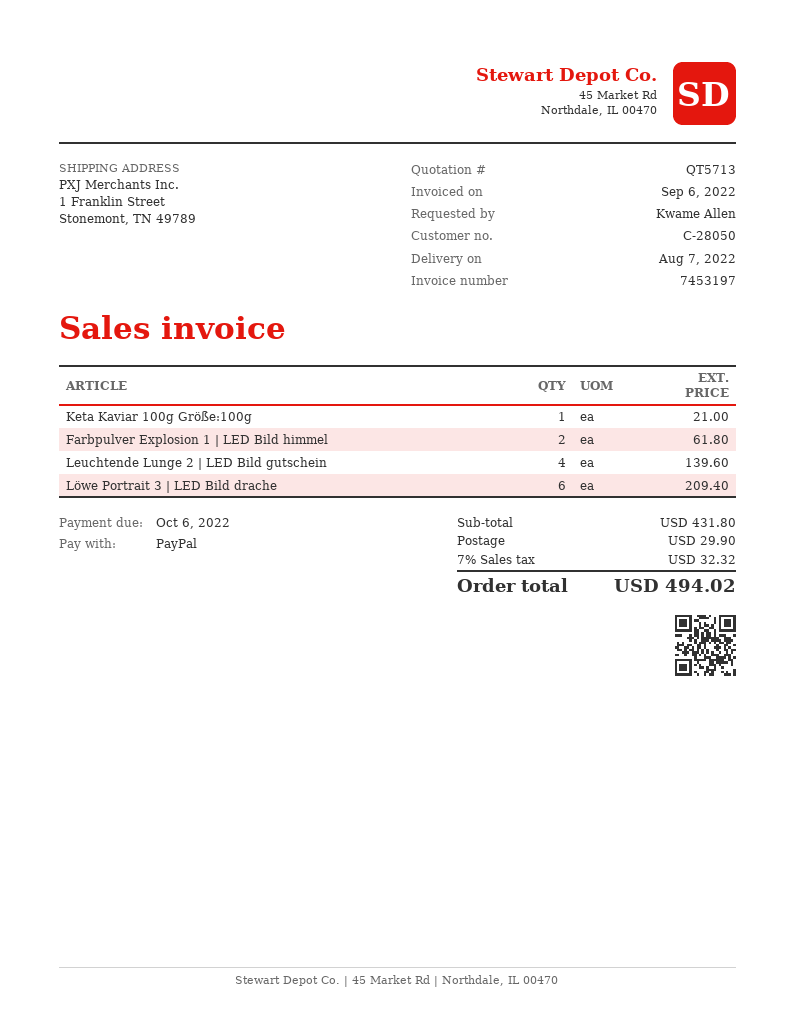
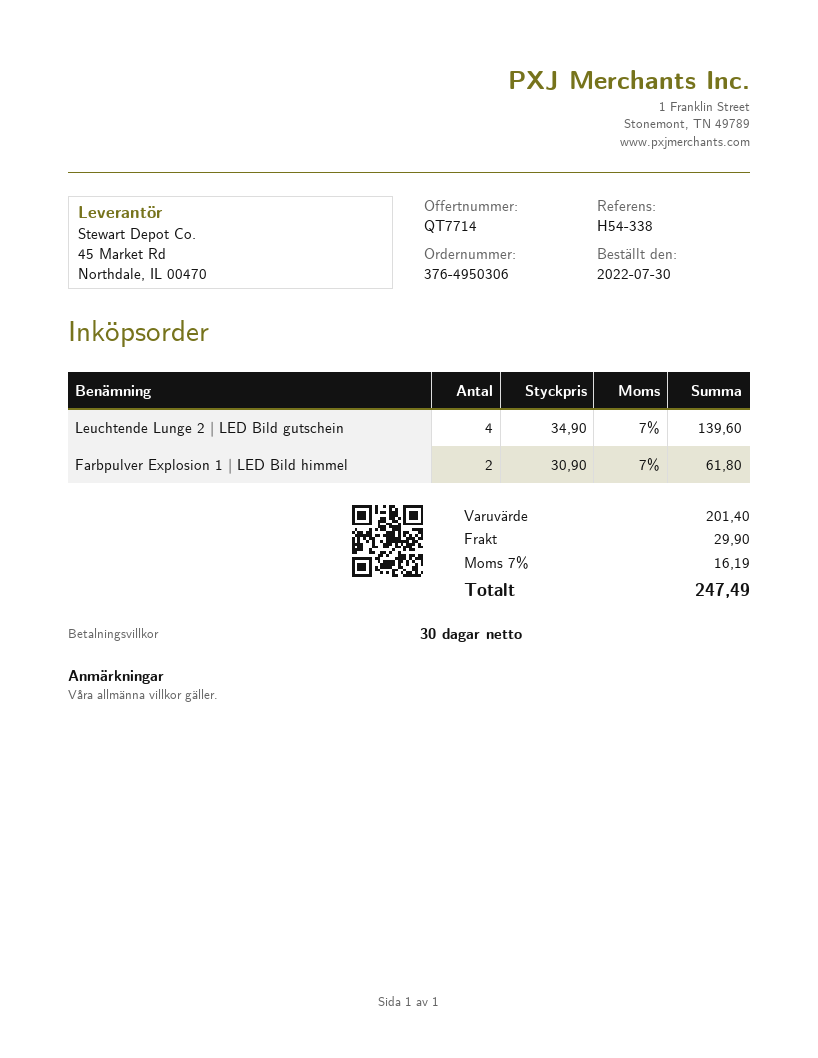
quote number: QT5713 -> QT7714
Keta Kaviar 100g Größe:100g: 1 for 21.00 -> none
Löwe Portrait 3 | LED Bild drache: 6 for 209.40 -> none
subtotal: 431.80 -> 201.40
tax: 7% = 32.32 -> 7% = 16.19
total: 494.02 -> 247.49

